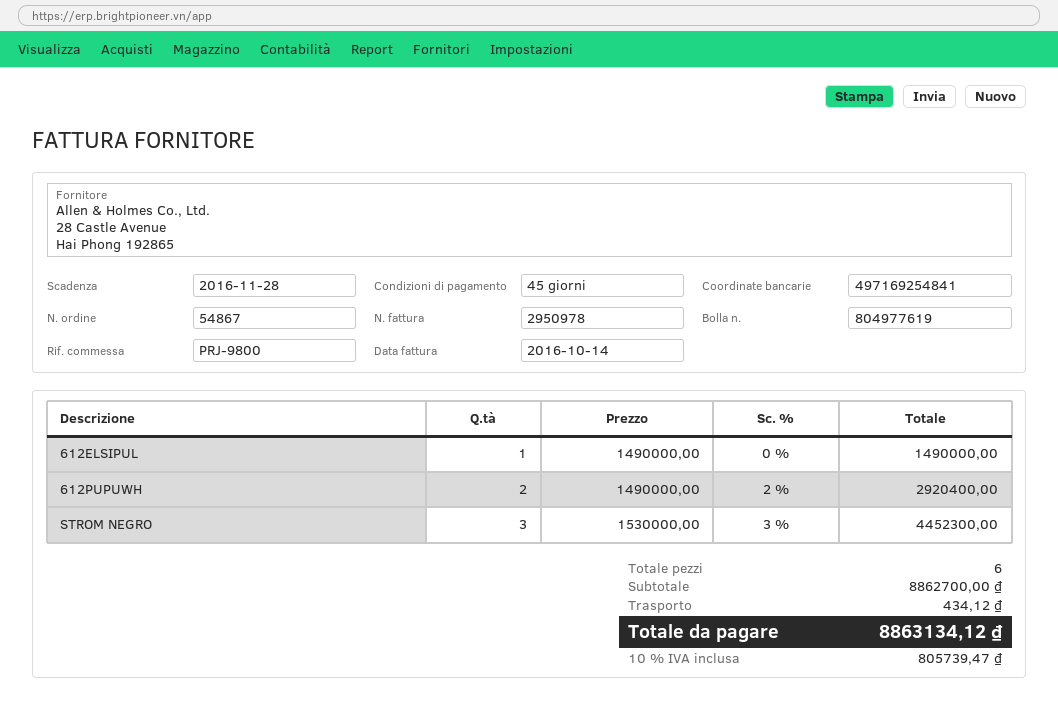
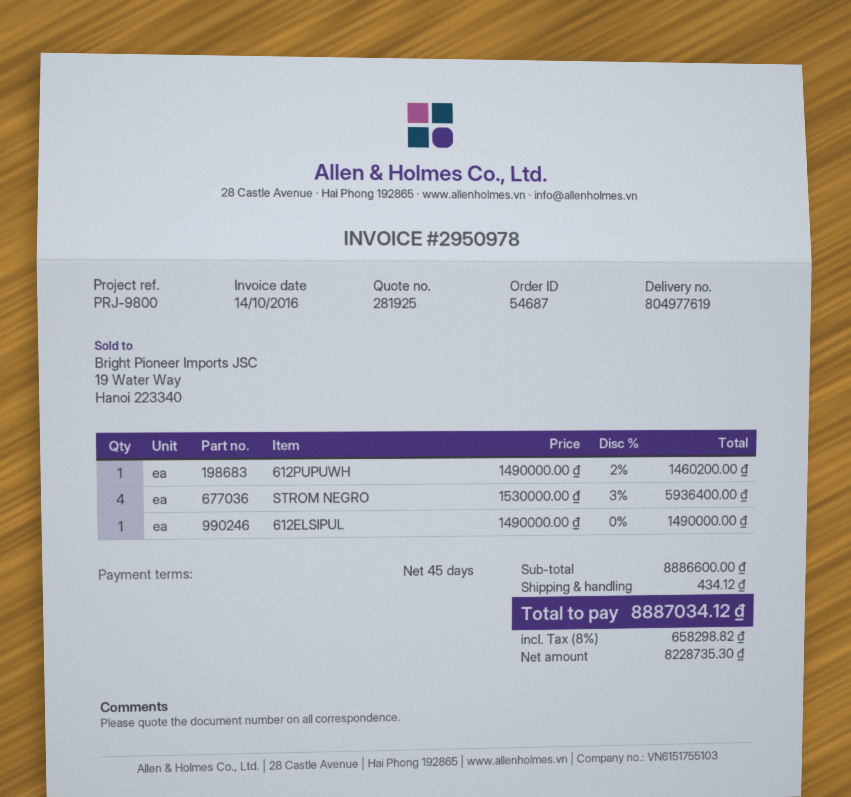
order number: 54867 -> 54687
612PUPUWH: 2 x 1490000.00 - 2% = 2920400.00 -> 1 x 1490000.00 - 2% = 1460200.00
STROM NEGRO: 3 x 1530000.00 - 3% = 4452300.00 -> 4 x 1530000.00 - 3% = 5936400.00
subtotal: 8862700.00 -> 8886600.00
tax: 10% = 805739.47 -> 8% = 658298.82
total: 8863134.12 -> 8887034.12

